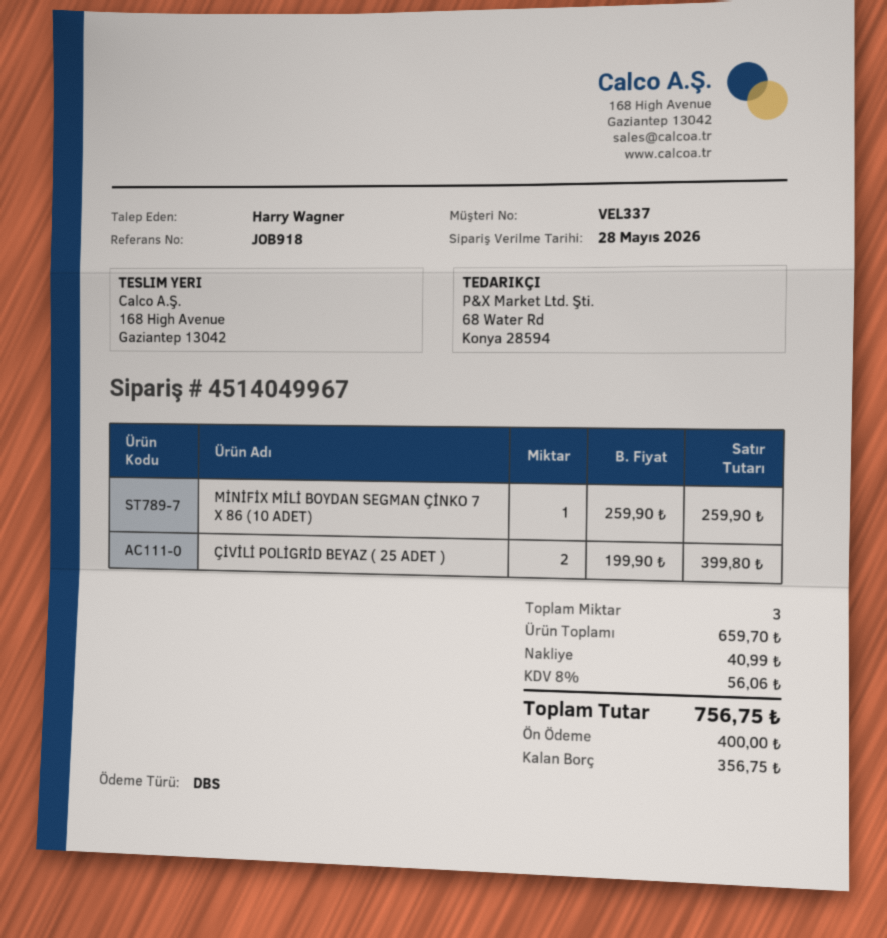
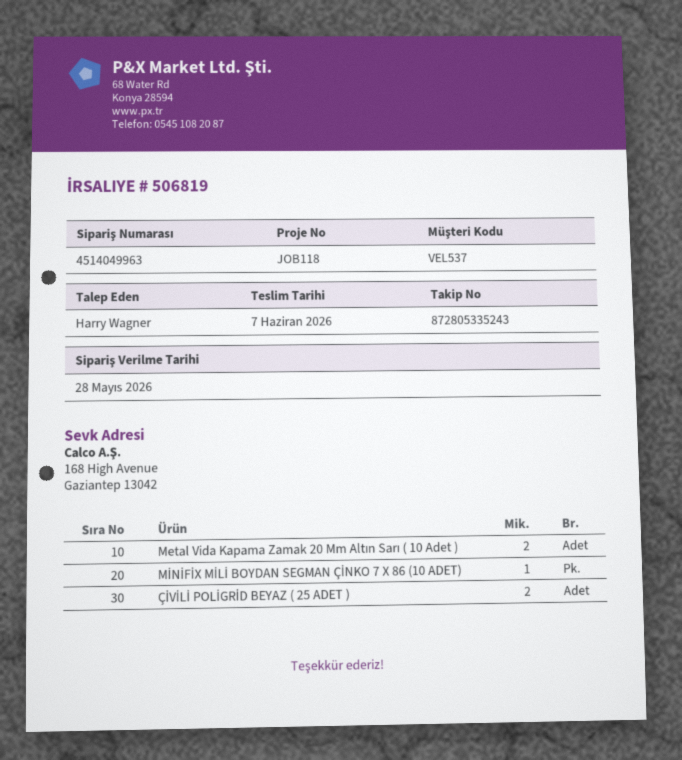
order number: 4514049967 -> 4514049963
customer number: VEL337 -> VEL537
reference: JOB918 -> JOB118
Metal Vida Kapama Zamak 20 Mm Altın Sarı ( 10 Adet ): none -> 2

